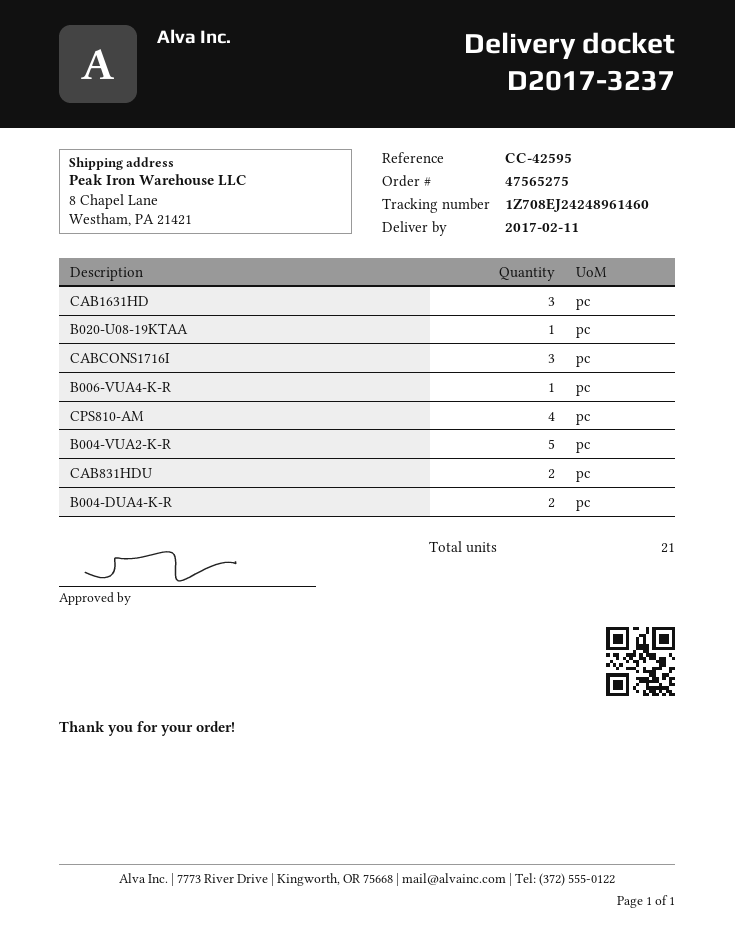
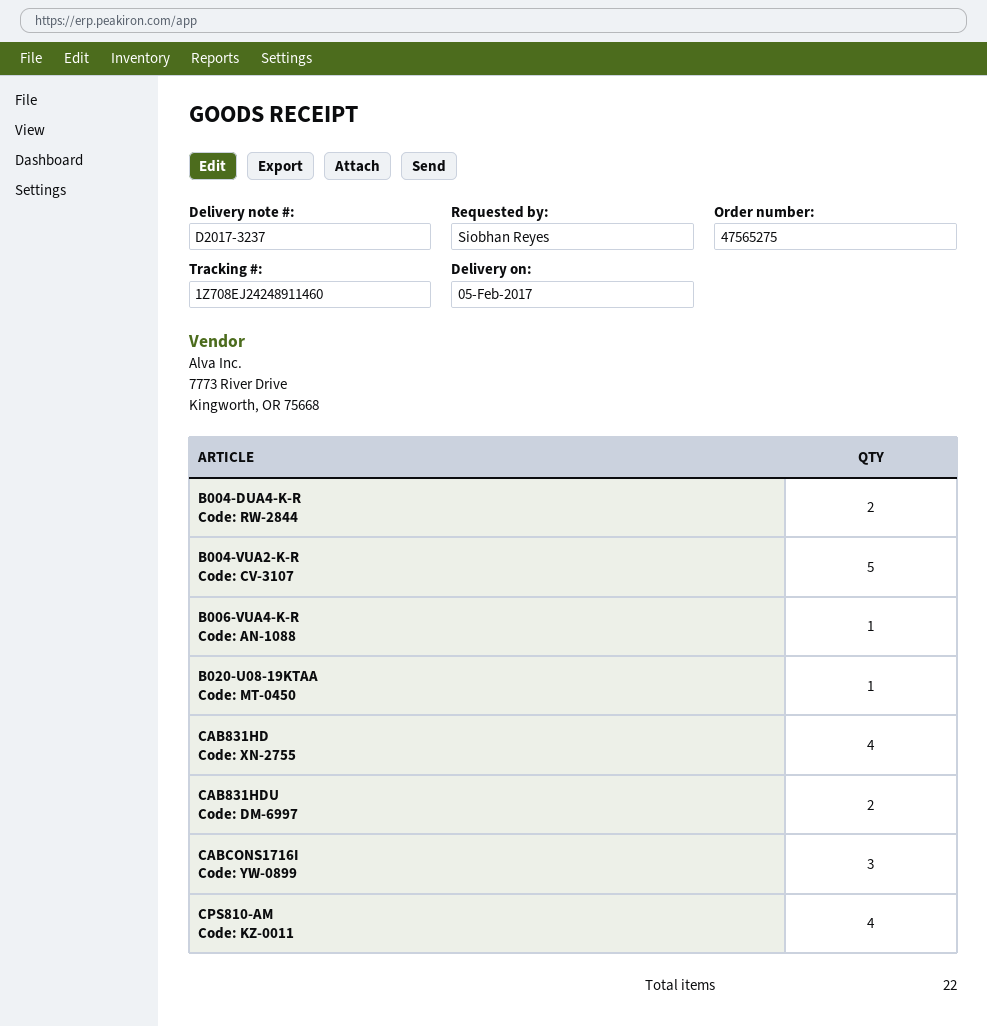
delivery date: 2017-02-11 -> 2017-02-05
tracking number: 1Z708EJ24248961460 -> 1Z708EJ24248911460
CAB1631HD: 3 -> none
CAB831HD: none -> 4
total quantity: 21 -> 22

